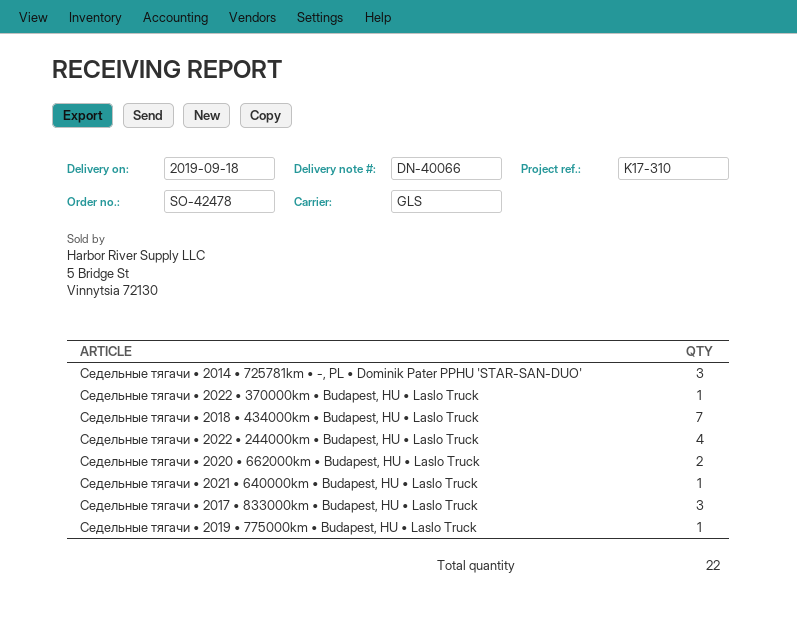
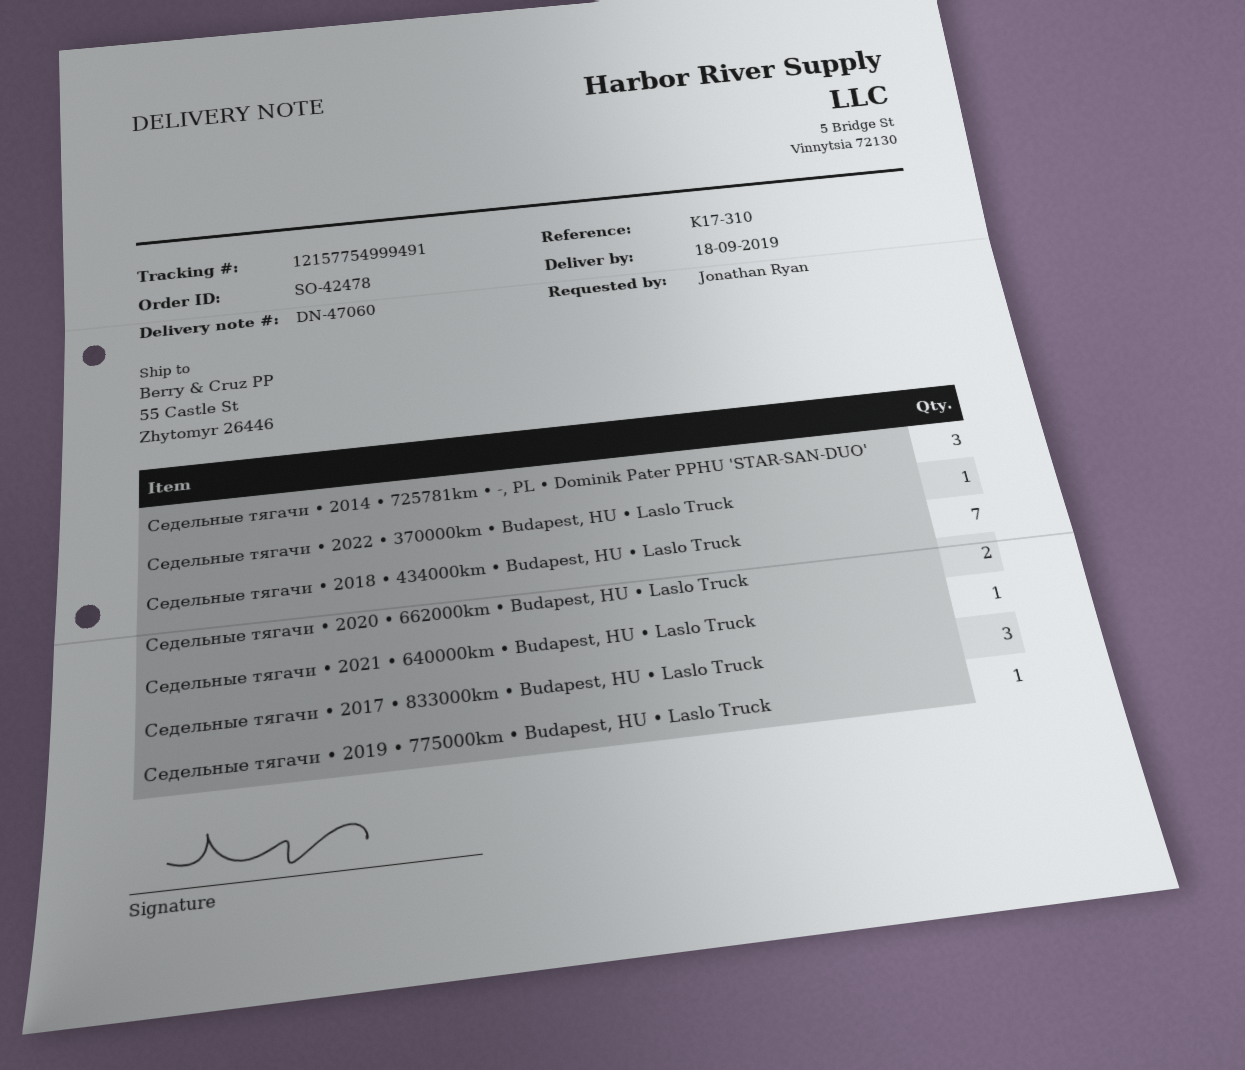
delivery note number: DN-40066 -> DN-47060
Седельные тягачи • 2022 • 244000km • Budapest, HU • Laslo Truck: 4 -> none

